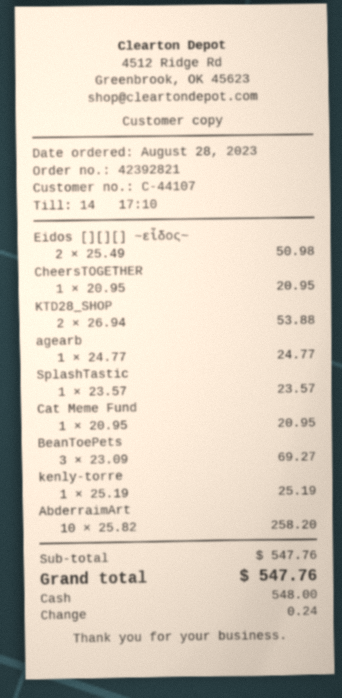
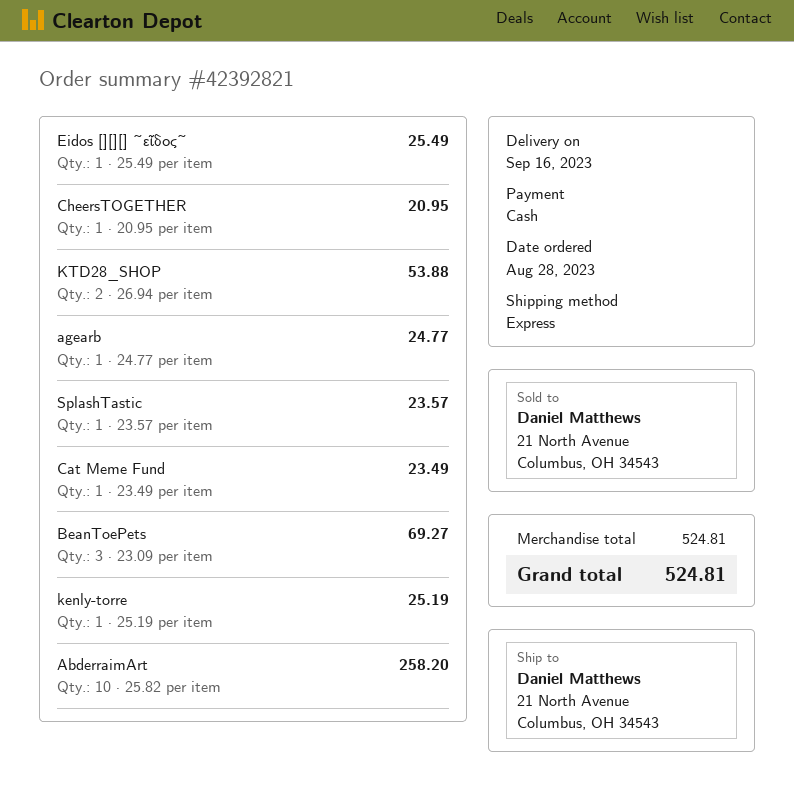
Eidos [][][] ~εἶδος~: 2 x 25.49 = 50.98 -> 1 x 25.49 = 25.49
Cat Meme Fund: 1 x 20.95 = 20.95 -> 1 x 23.49 = 23.49
subtotal: 547.76 -> 524.81
total: 547.76 -> 524.81

